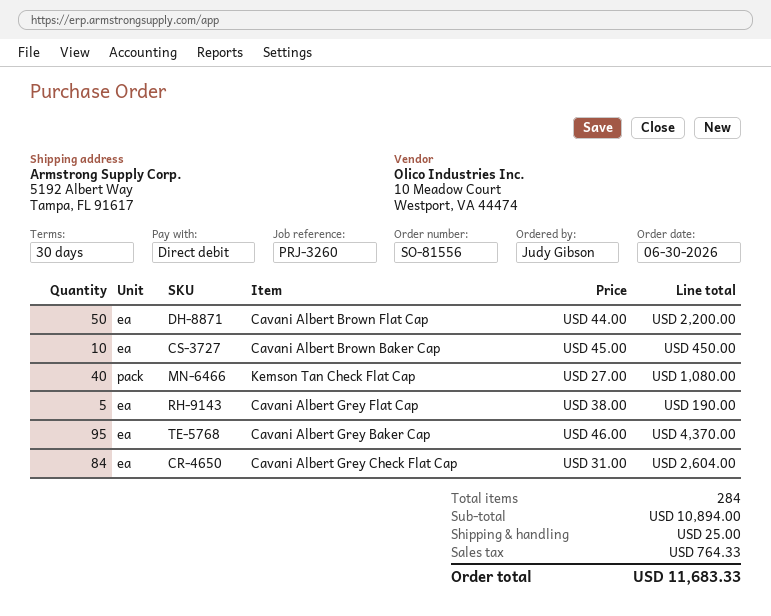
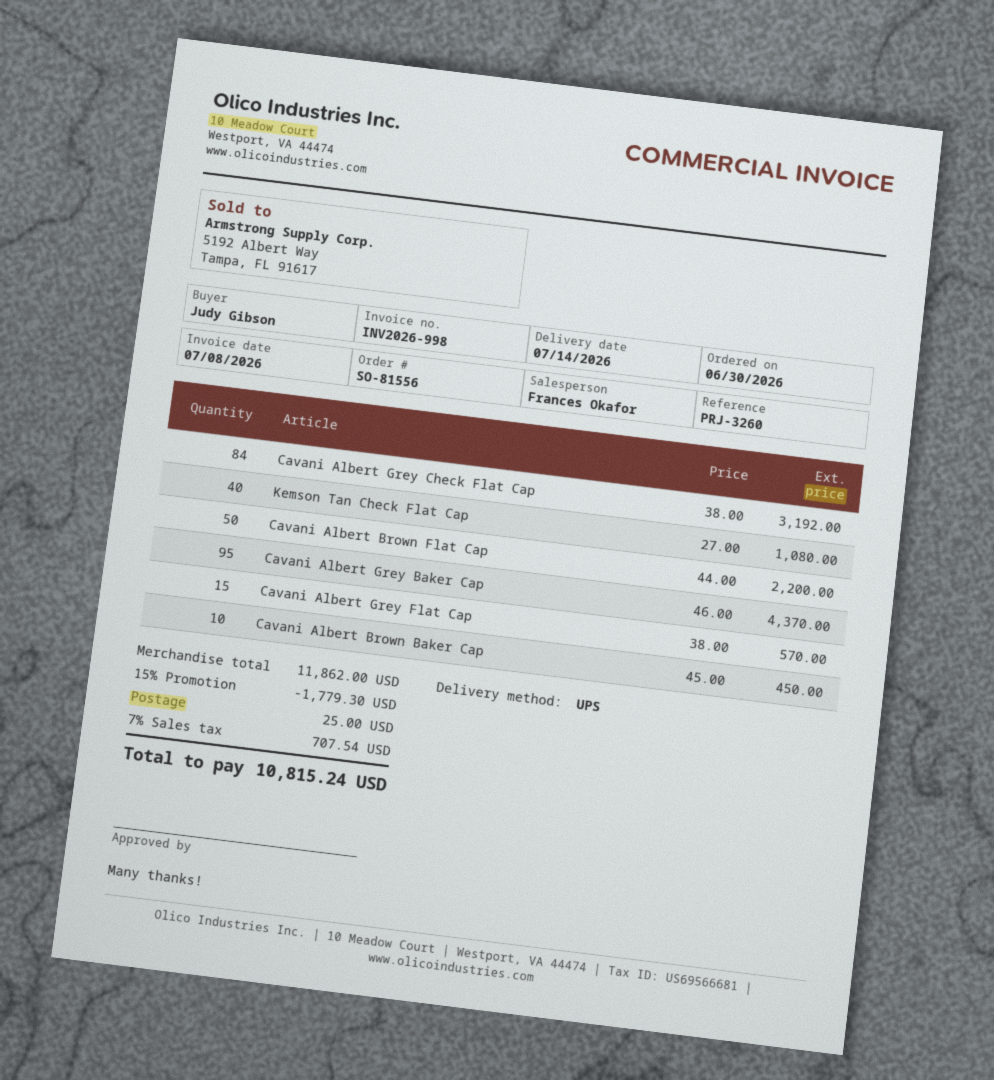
Cavani Albert Grey Flat Cap: 5 x 38.00 = 190.00 -> 15 x 38.00 = 570.00
Cavani Albert Grey Check Flat Cap: 84 x 31.00 = 2604.00 -> 84 x 38.00 = 3192.00
subtotal: 10894.00 -> 11862.00
discount: none -> 15% = 1779.30
tax: 764.33 -> 707.54
total: 11683.33 -> 10815.24

